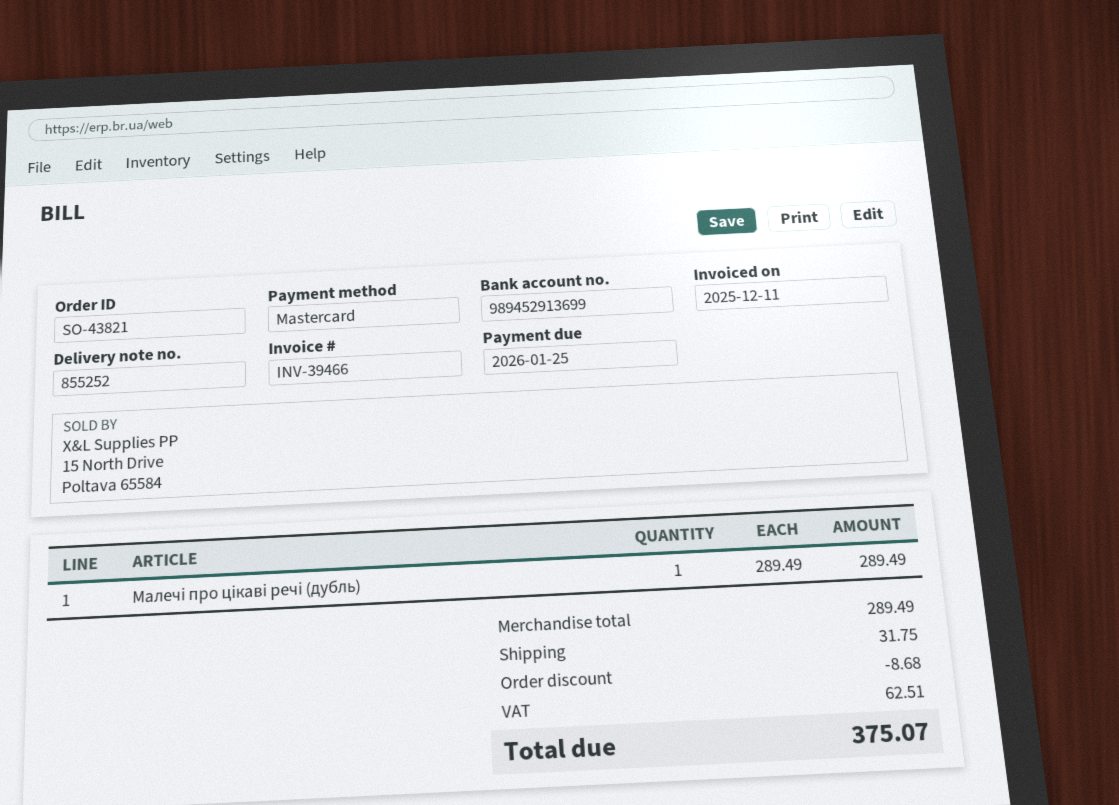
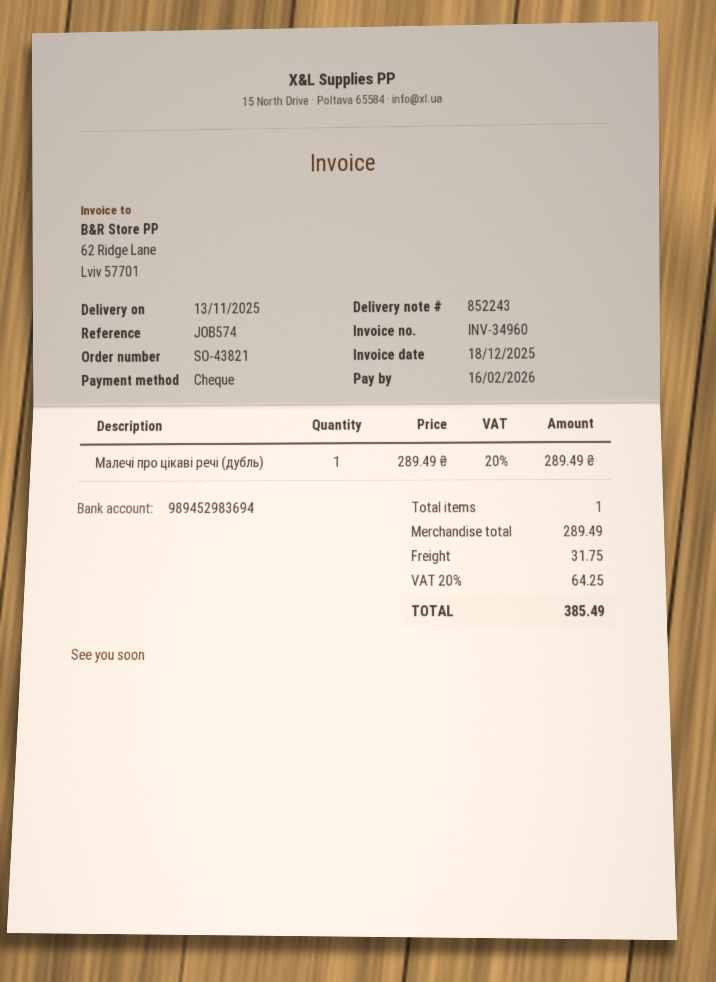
delivery note number: 855252 -> 852243
invoice number: INV-39466 -> INV-34960
invoice date: 2025-12-11 -> 2025-12-18
due date: 2026-01-25 -> 2026-02-16
payment method: Mastercard -> cheque
bank account: 989452913699 -> 989452983694
discount: 8.68 -> none
tax: 62.51 -> 64.25
total: 375.07 -> 385.49

